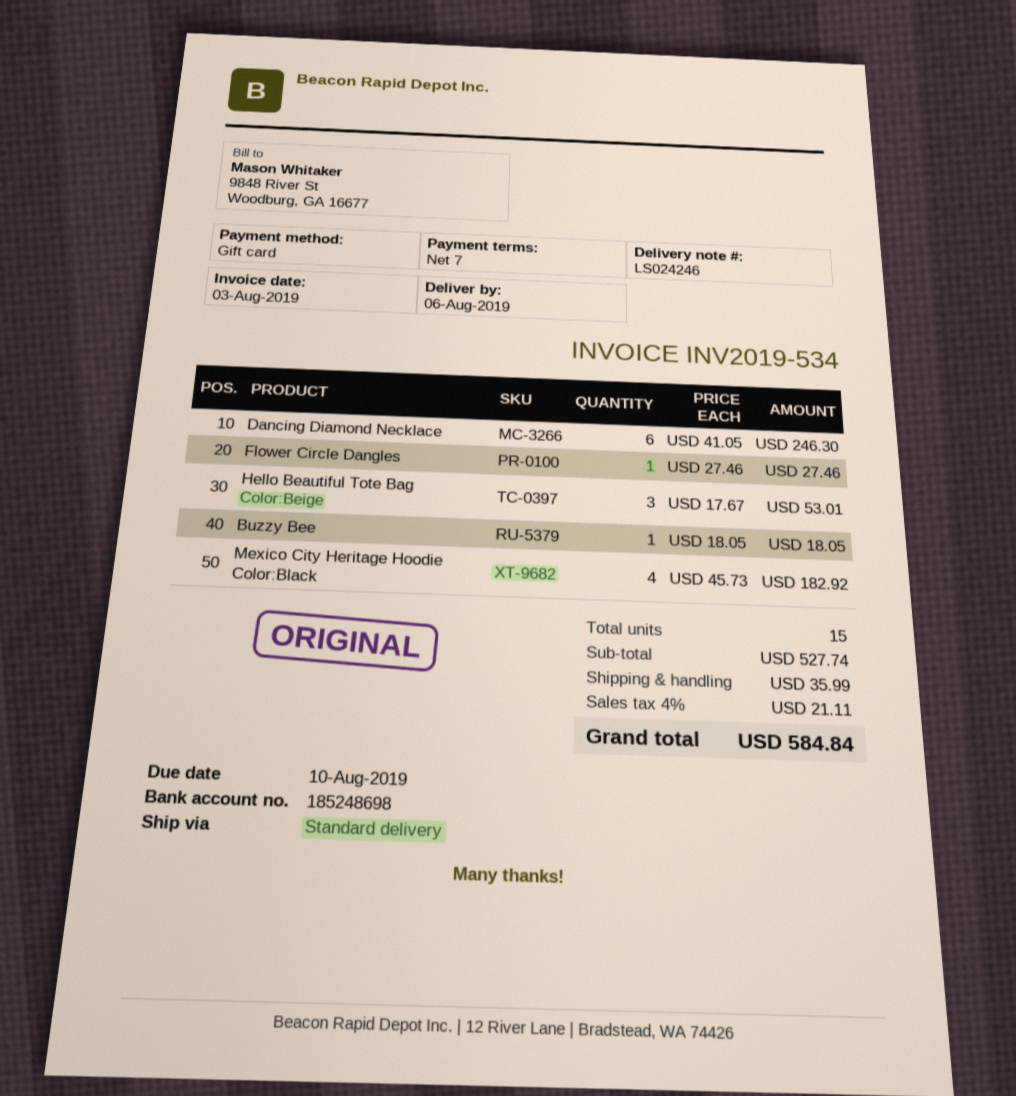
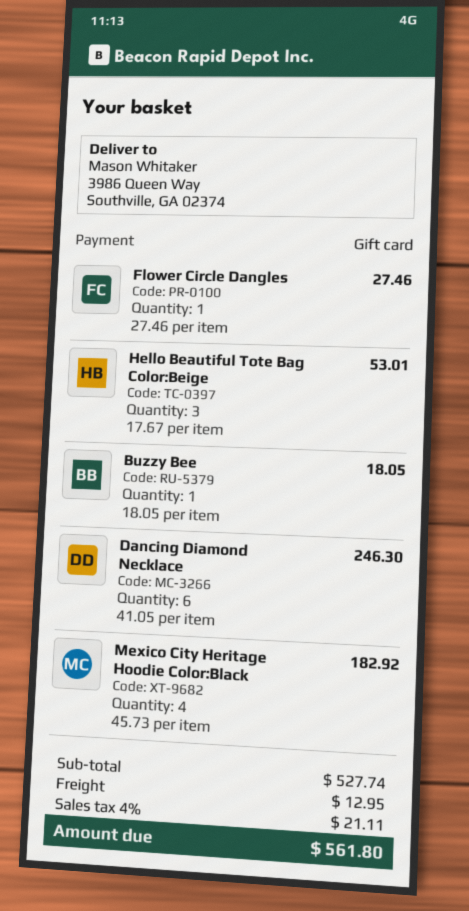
shipping: 35.99 -> 12.95
total: 584.84 -> 561.80

